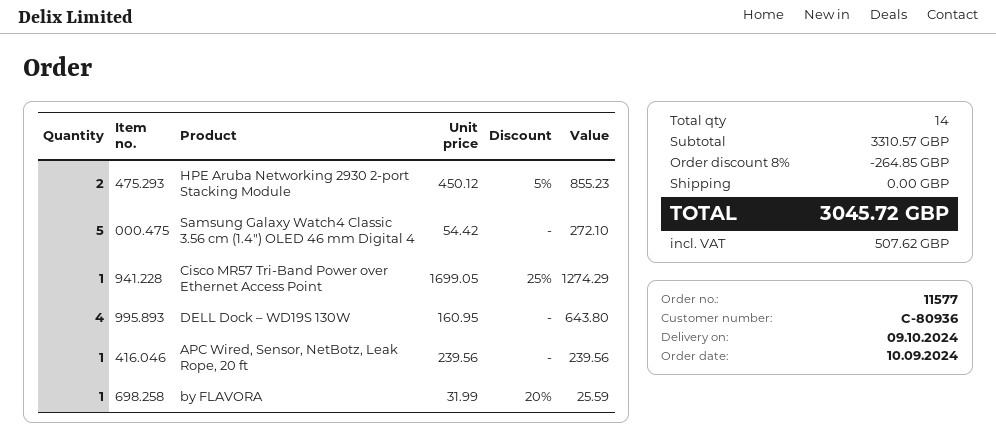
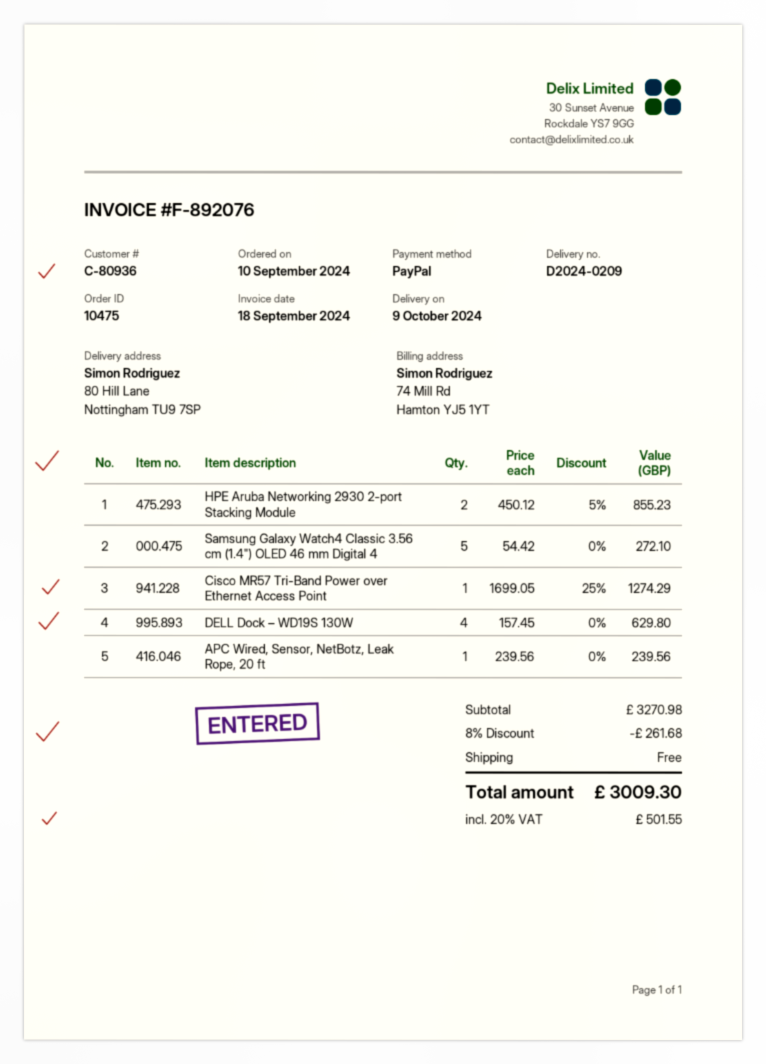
order number: 11577 -> 10475
DELL Dock – WD19S 130W: 4 x 160.95 = 643.80 -> 4 x 157.45 = 629.80
by FLAVORA: 1 x 31.99 - 20% = 25.59 -> none
subtotal: 3310.57 -> 3270.98
discount: 8% = 264.85 -> 8% = 261.68
tax: 507.62 -> 501.55
total: 3045.72 -> 3009.30

